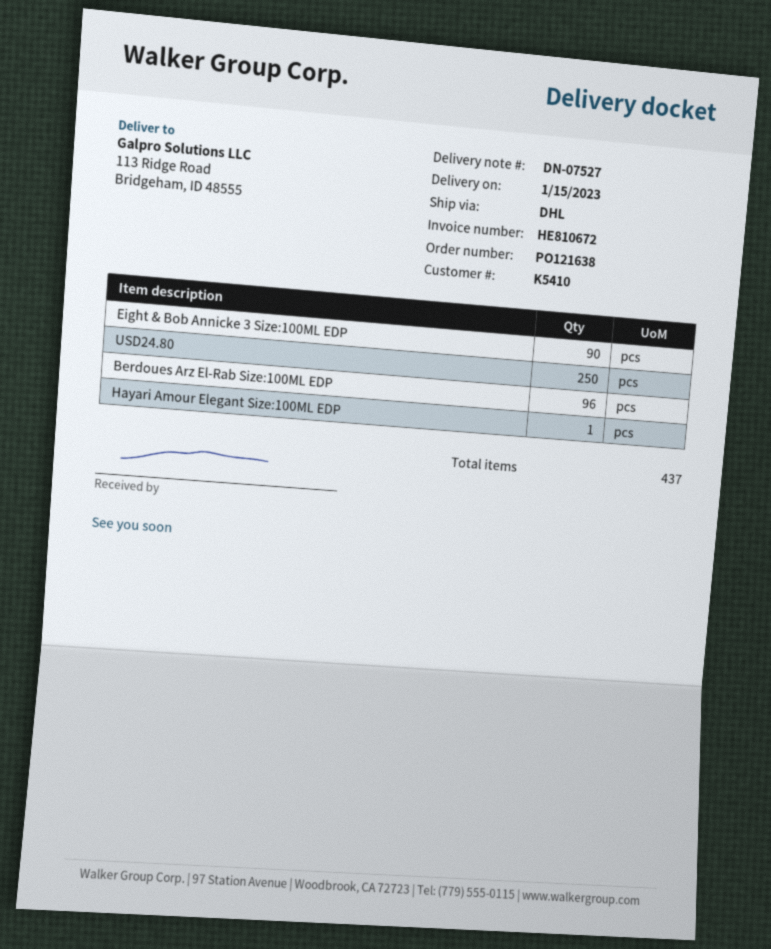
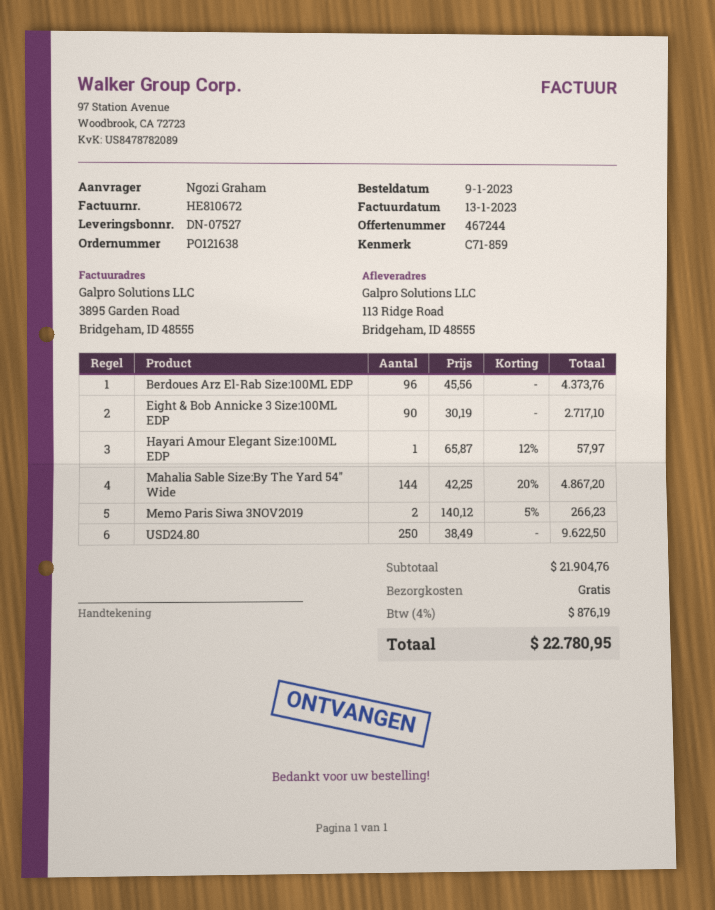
Mahalia Sable Size:By The Yard 54" Wide: none -> 144
Memo Paris Siwa 3NOV2019: none -> 2

